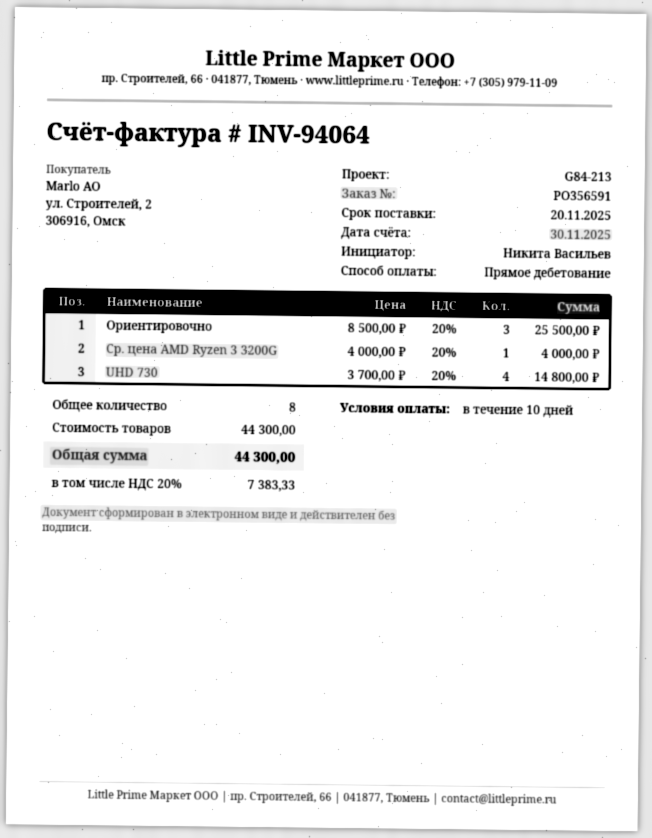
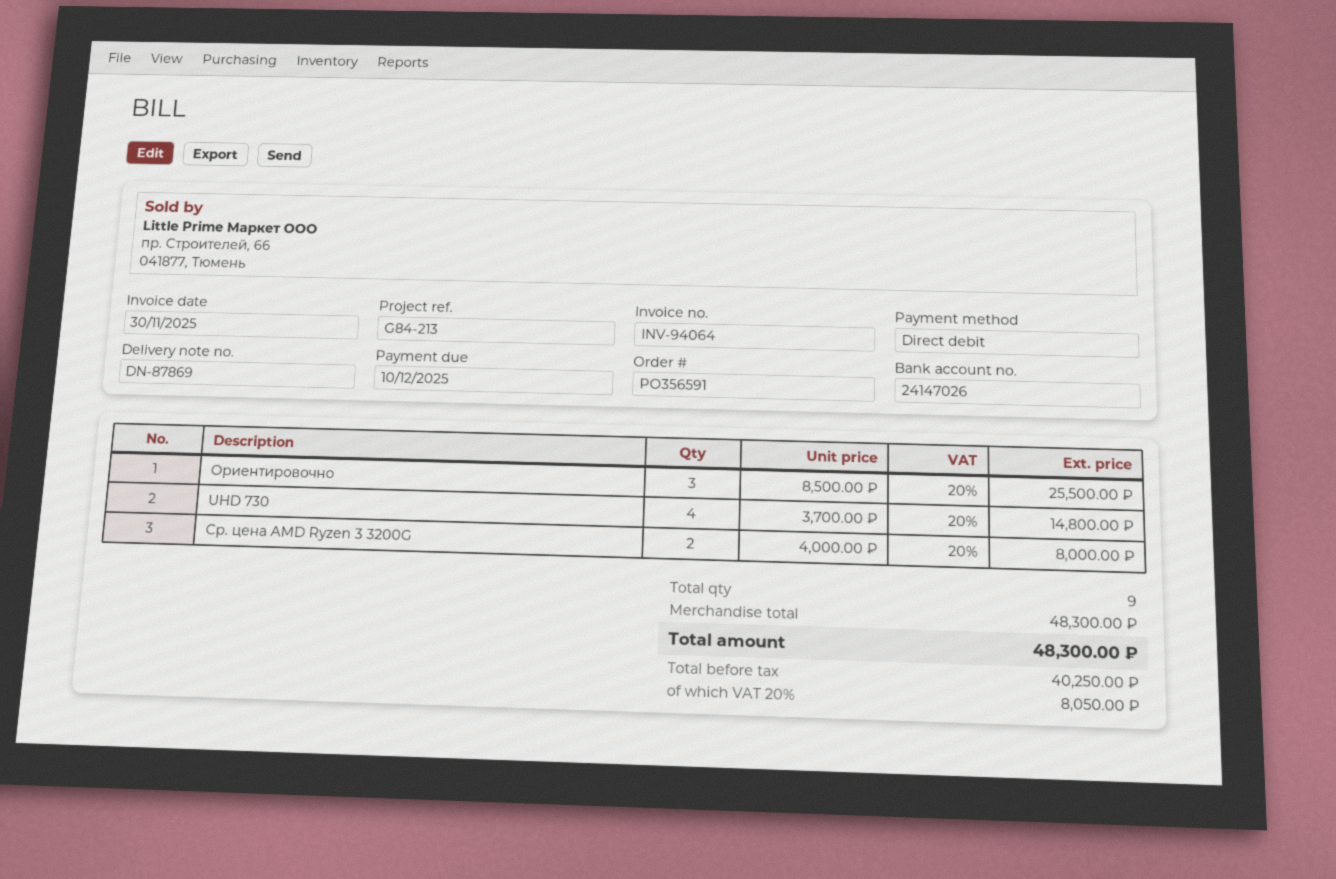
Ср. цена AMD Ryzen 3 3200G: 1 x 4000.00 = 4000.00 -> 2 x 4000.00 = 8000.00
total quantity: 8 -> 9
subtotal: 44300.00 -> 48300.00
tax: 20% = 7383.33 -> 20% = 8050.00
total: 44300.00 -> 48300.00

